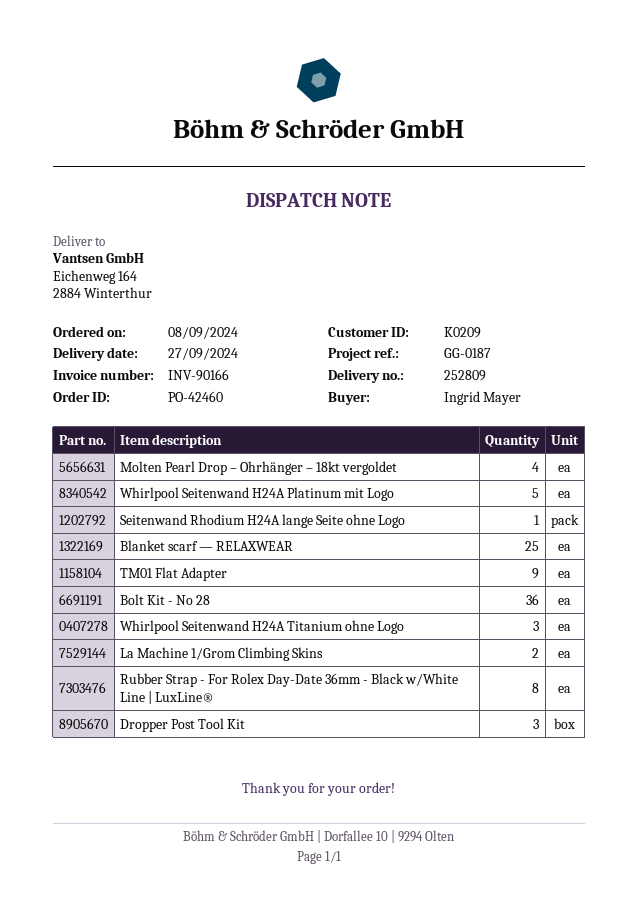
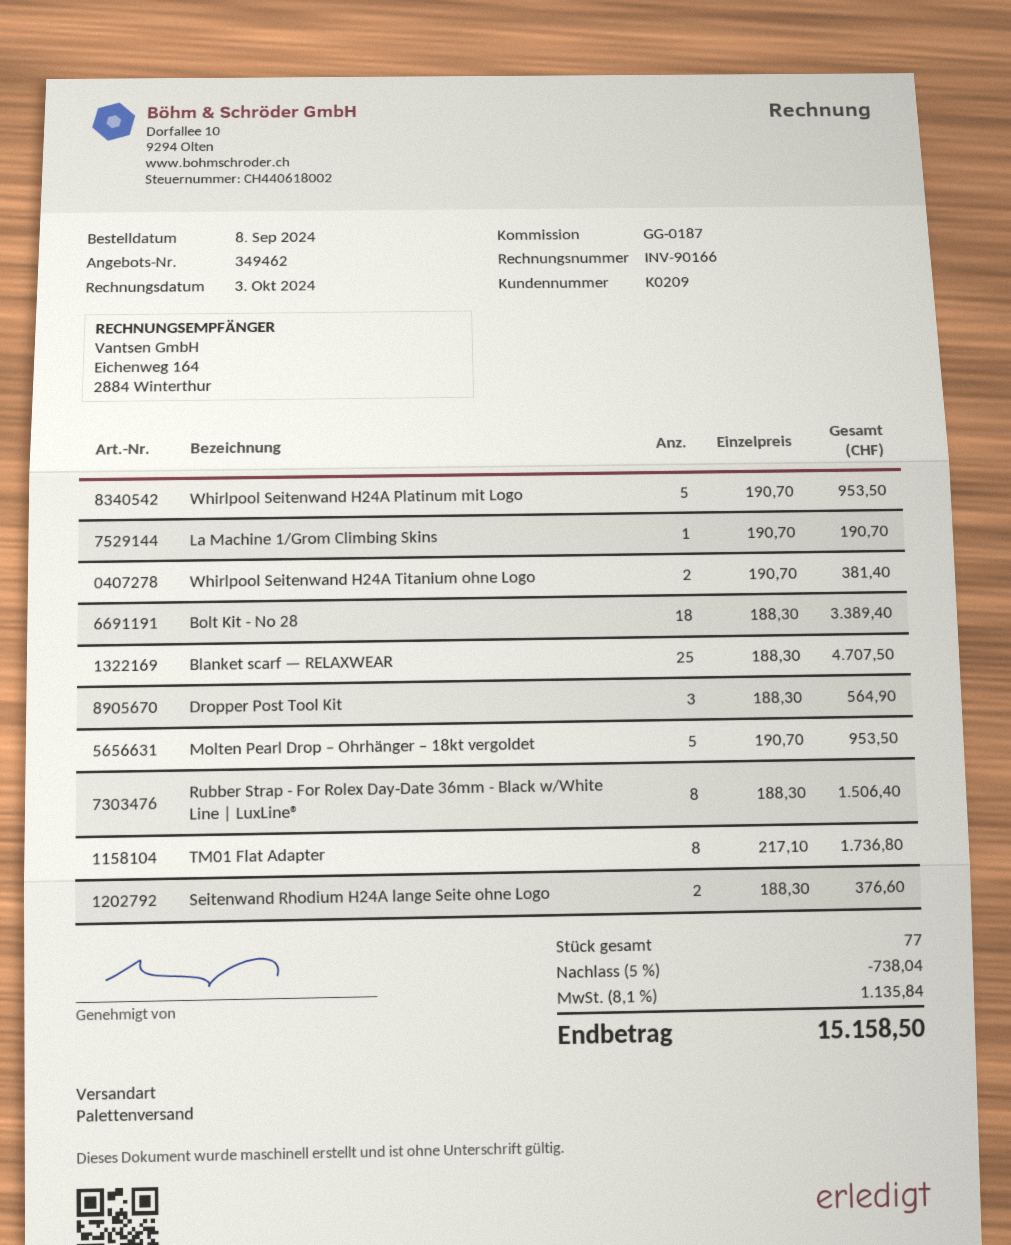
Molten Pearl Drop – Ohrhänger – 18kt vergoldet: 4 -> 5
Seitenwand Rhodium H24A lange Seite ohne Logo: 1 -> 2
TM01 Flat Adapter: 9 -> 8
Bolt Kit - No 28: 36 -> 18
Whirlpool Seitenwand H24A Titanium ohne Logo: 3 -> 2
La Machine 1/Grom Climbing Skins: 2 -> 1

